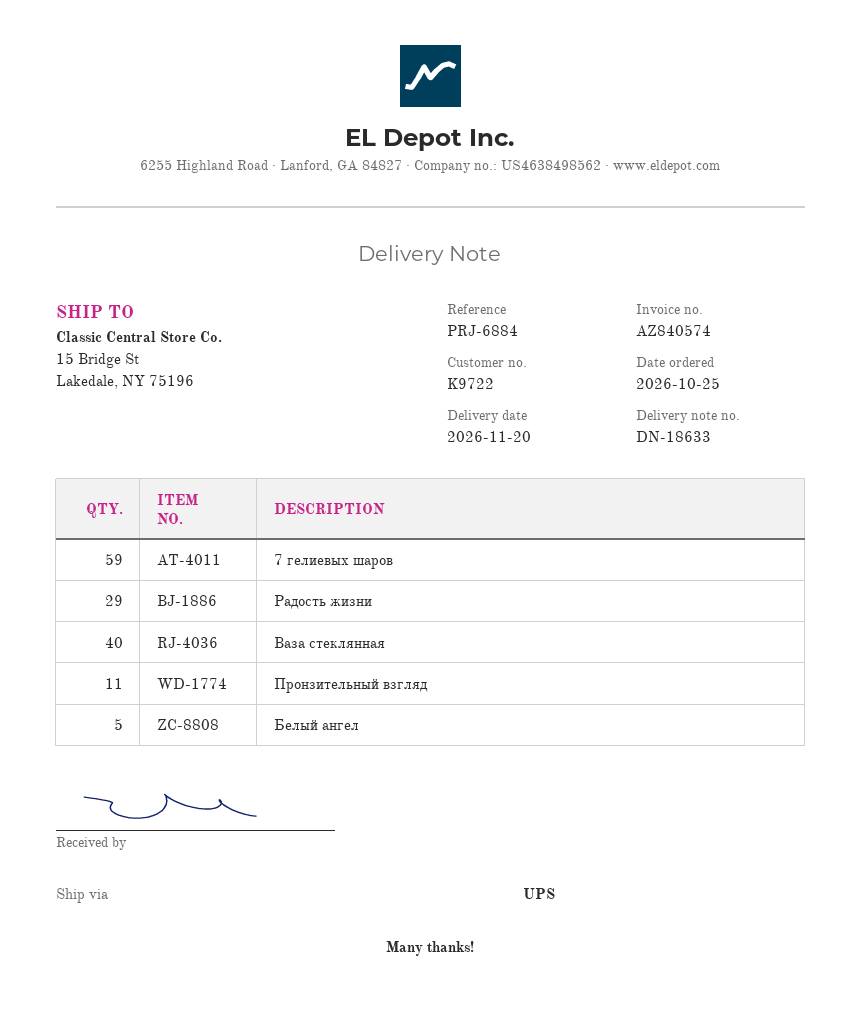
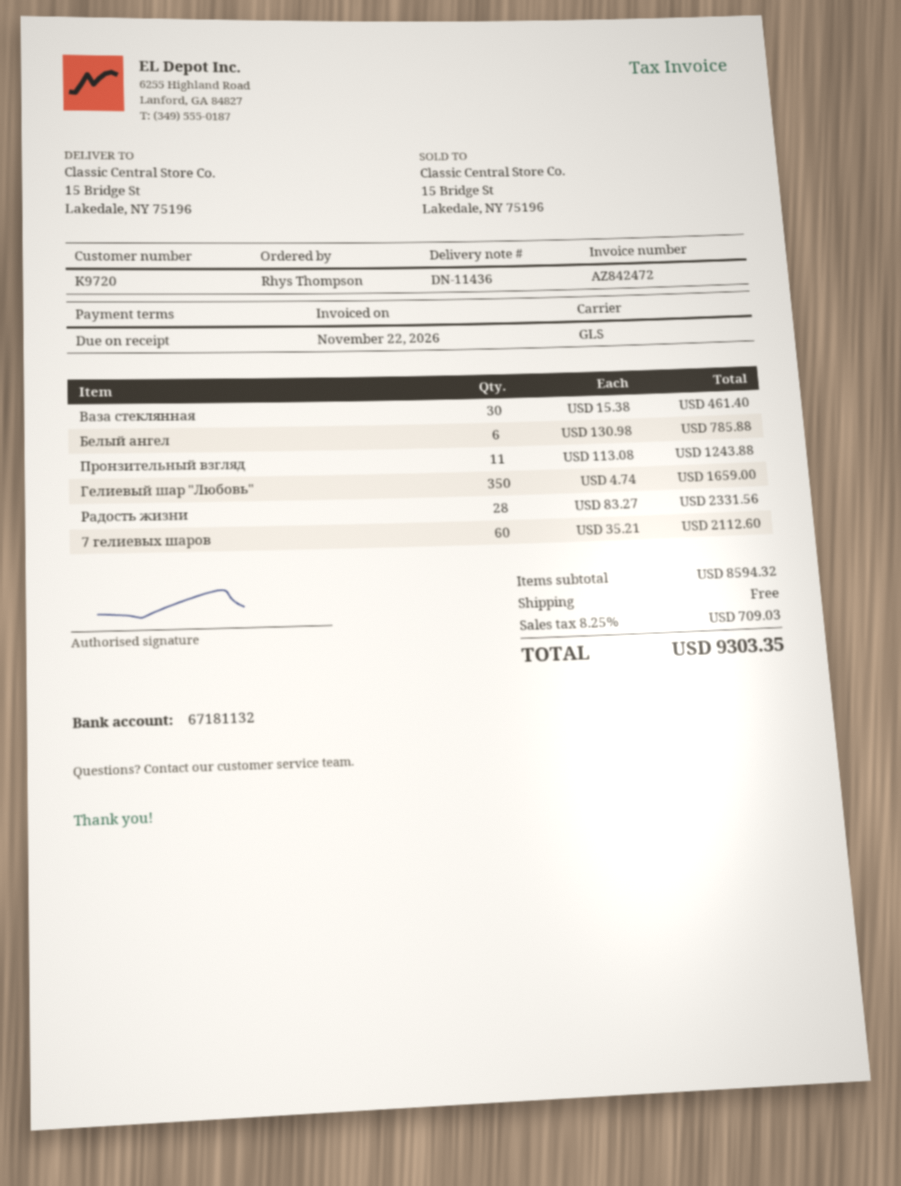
delivery note number: DN-18633 -> DN-11436
invoice number: AZ840574 -> AZ842472
customer number: K9722 -> K9720
shipping method: UPS -> GLS
7 гелиевых шаров: 59 -> 60
Радость жизни: 29 -> 28
Ваза стеклянная: 40 -> 30
Белый ангел: 5 -> 6
Гелиевый шар "Любовь": none -> 350

